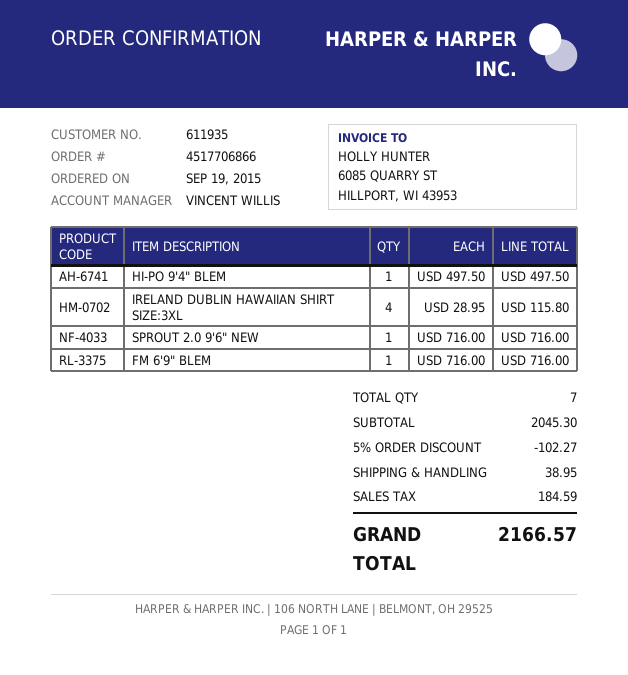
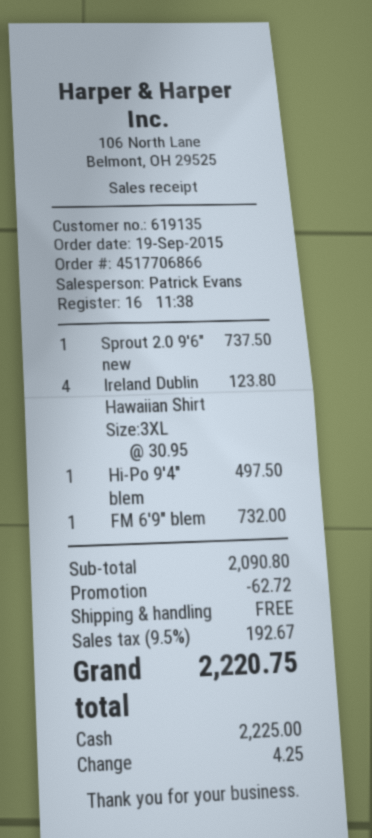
customer number: 611935 -> 619135
sales rep: VINCENT WILLIS -> Patrick Evans
IRELAND DUBLIN HAWAIIAN SHIRT SIZE:3XL: 4 x 28.95 = 115.80 -> 4 x 30.95 = 123.80
SPROUT 2.0 9'6" NEW: 1 x 716.00 = 716.00 -> 1 x 737.50 = 737.50
FM 6'9" BLEM: 1 x 716.00 = 716.00 -> 1 x 732.00 = 732.00
subtotal: 2045.30 -> 2090.80
discount: 102.27 -> 62.72
shipping: 38.95 -> 0.00
tax: 184.59 -> 192.67
total: 2166.57 -> 2220.75

